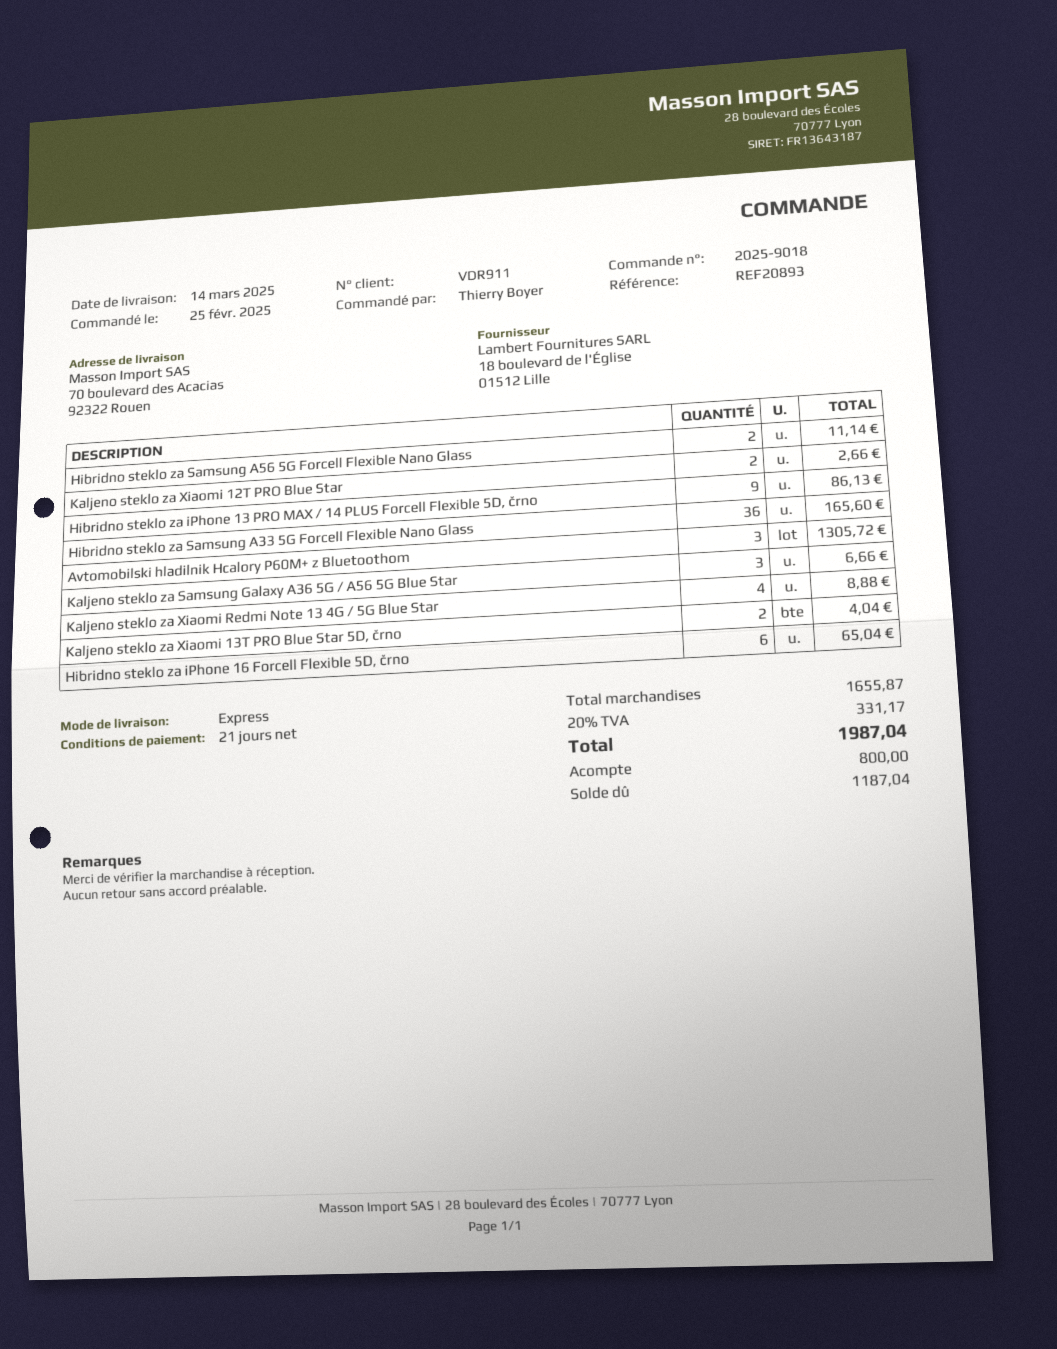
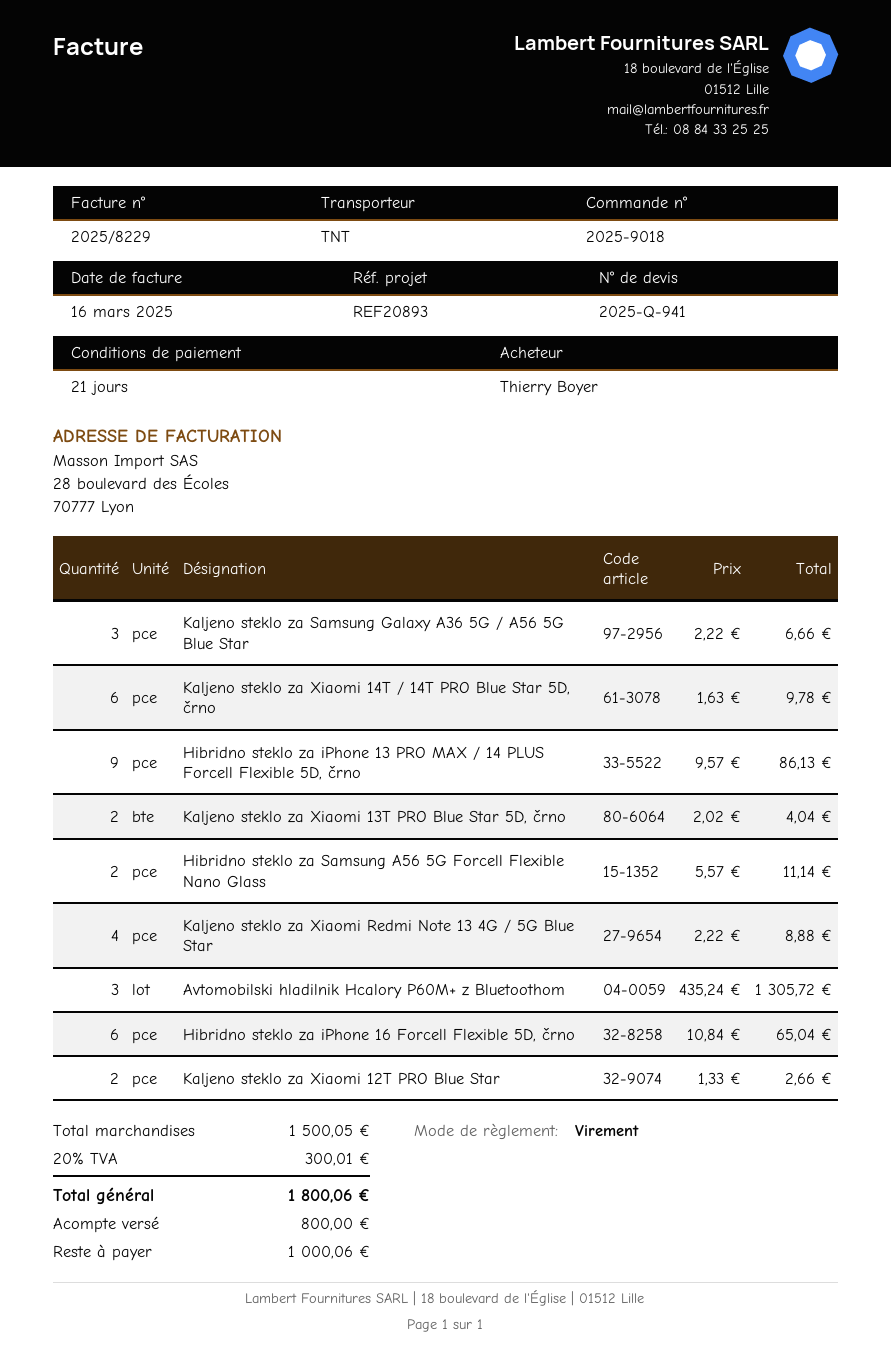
shipping method: express -> TNT
Hibridno steklo za Samsung A33 5G Forcell Flexible Nano Glass: 36 for 165.60 -> none
Kaljeno steklo za Xiaomi 14T / 14T PRO Blue Star 5D, črno: none -> 6 for 9.78
subtotal: 1655.87 -> 1500.05
tax: 20% = 331.17 -> 20% = 300.01
total: 1987.04 -> 1800.06
balance: 1187.04 -> 1000.06

